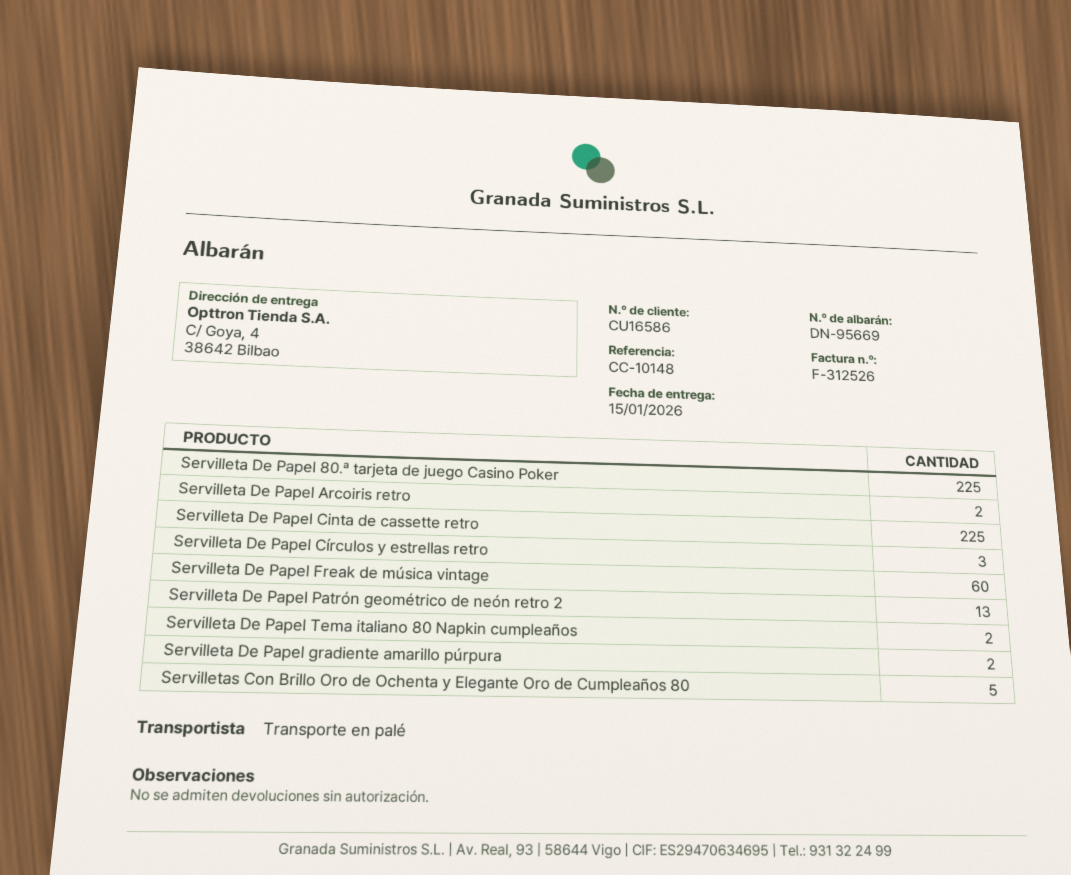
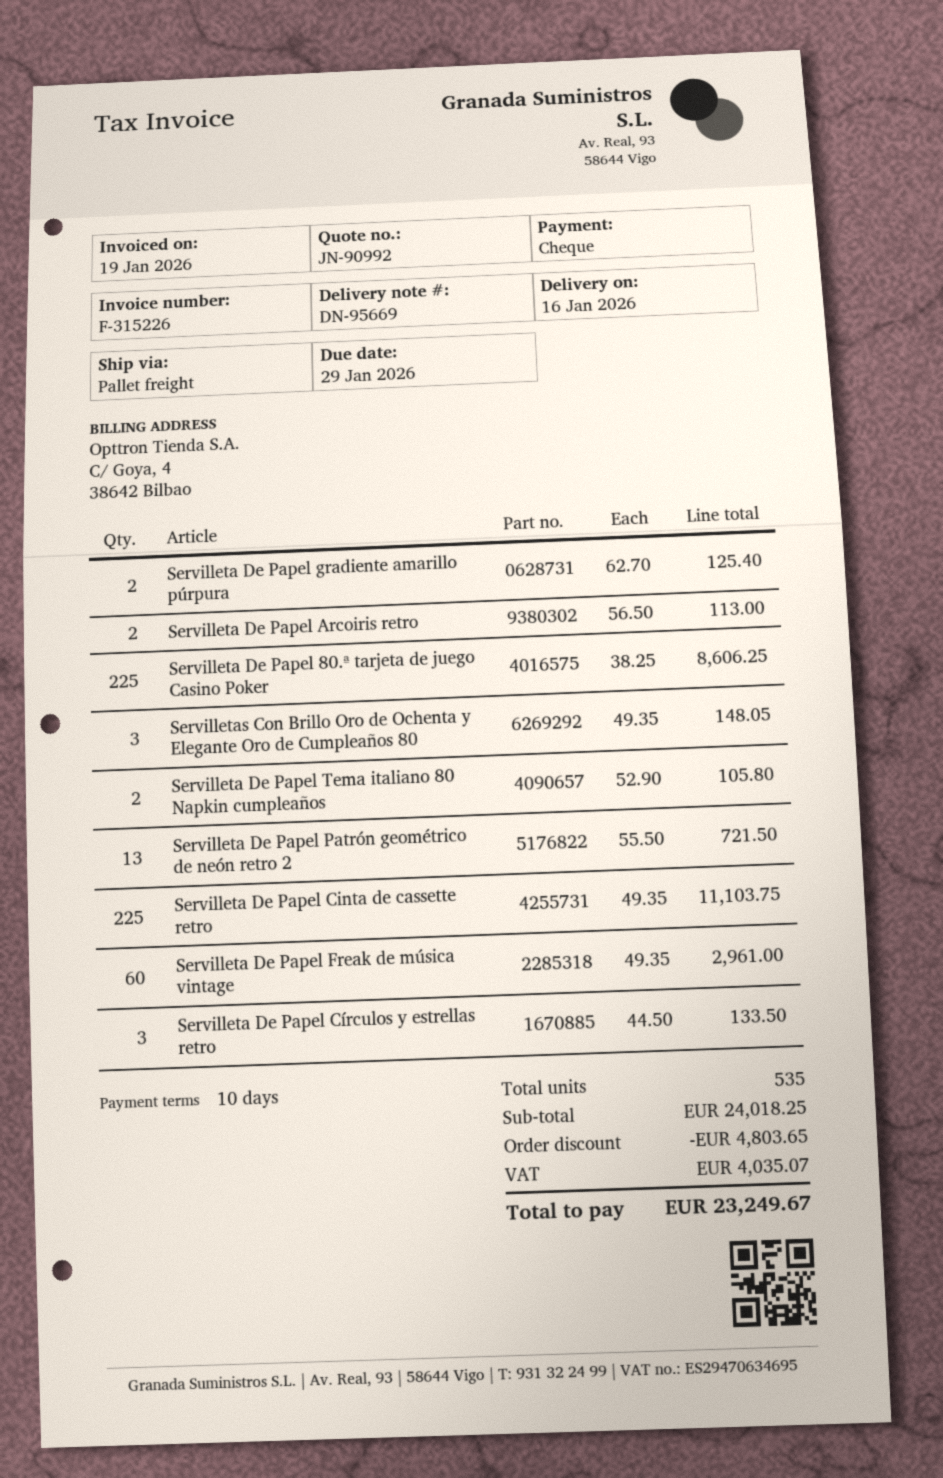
delivery date: 2026-01-15 -> 2026-01-16
invoice number: F-312526 -> F-315226
Servilletas Con Brillo Oro de Ochenta y Elegante Oro de Cumpleaños 80: 5 -> 3

